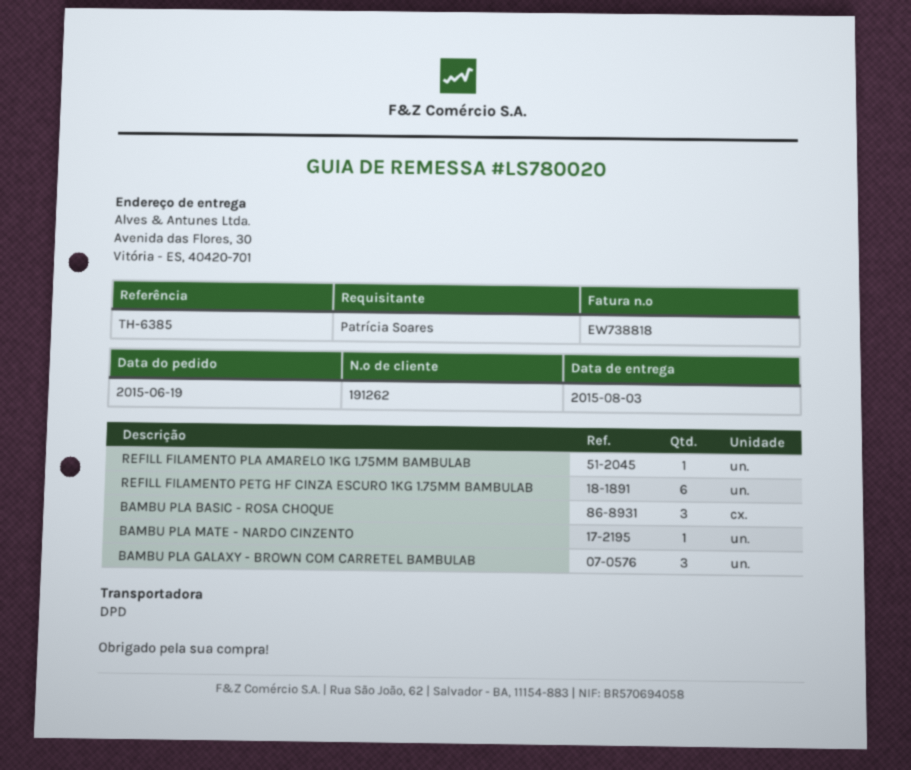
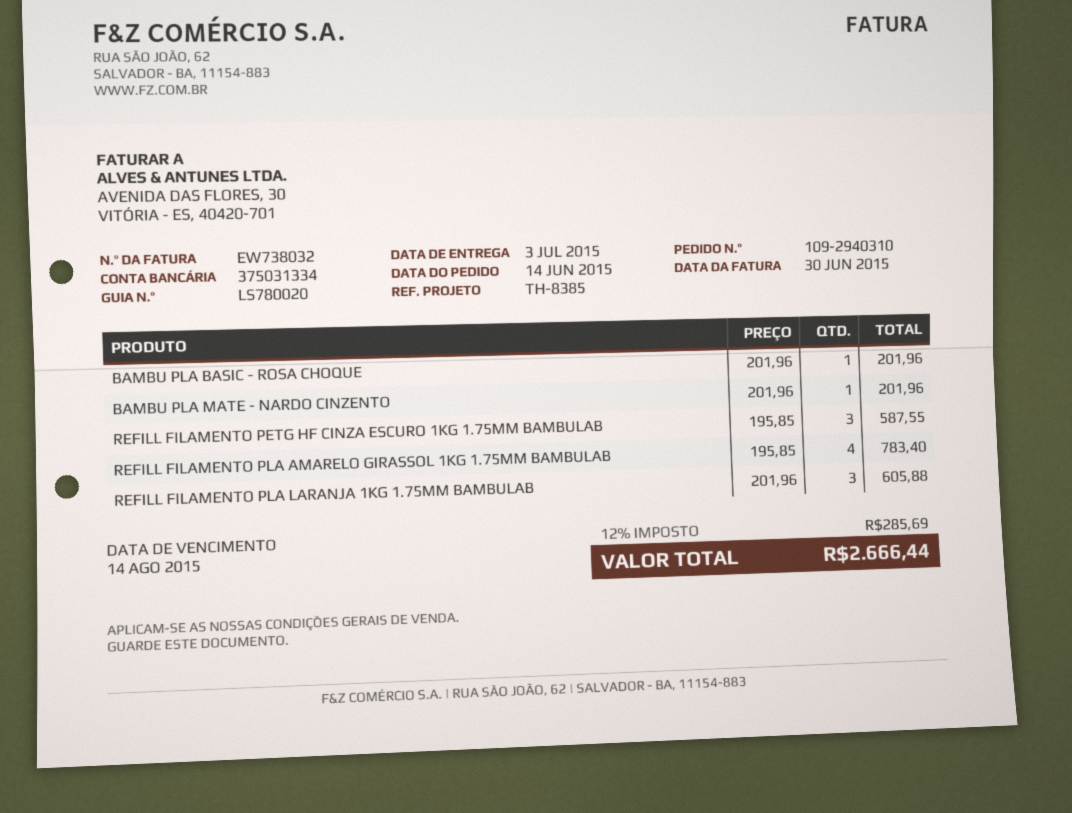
order date: 2015-06-19 -> 2015-06-14
delivery date: 2015-08-03 -> 2015-07-03
invoice number: EW738818 -> EW738032
reference: TH-6385 -> TH-8385
REFILL FILAMENTO PLA AMARELO 1KG 1.75MM BAMBULAB: 1 -> none
REFILL FILAMENTO PETG HF CINZA ESCURO 1KG 1.75MM BAMBULAB: 6 -> 3
BAMBU PLA BASIC - ROSA CHOQUE: 3 -> 1
BAMBU PLA GALAXY - BROWN COM CARRETEL BAMBULAB: 3 -> none
REFILL FILAMENTO PLA AMARELO GIRASSOL 1KG 1.75MM BAMBULAB: none -> 4
REFILL FILAMENTO PLA LARANJA 1KG 1.75MM BAMBULAB: none -> 3

